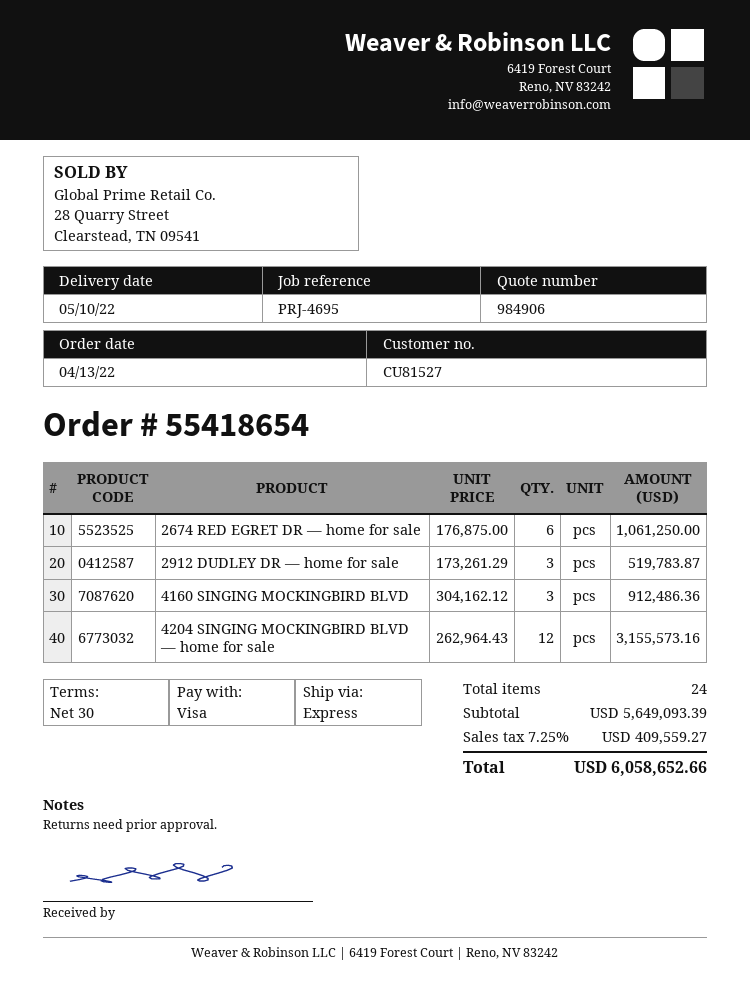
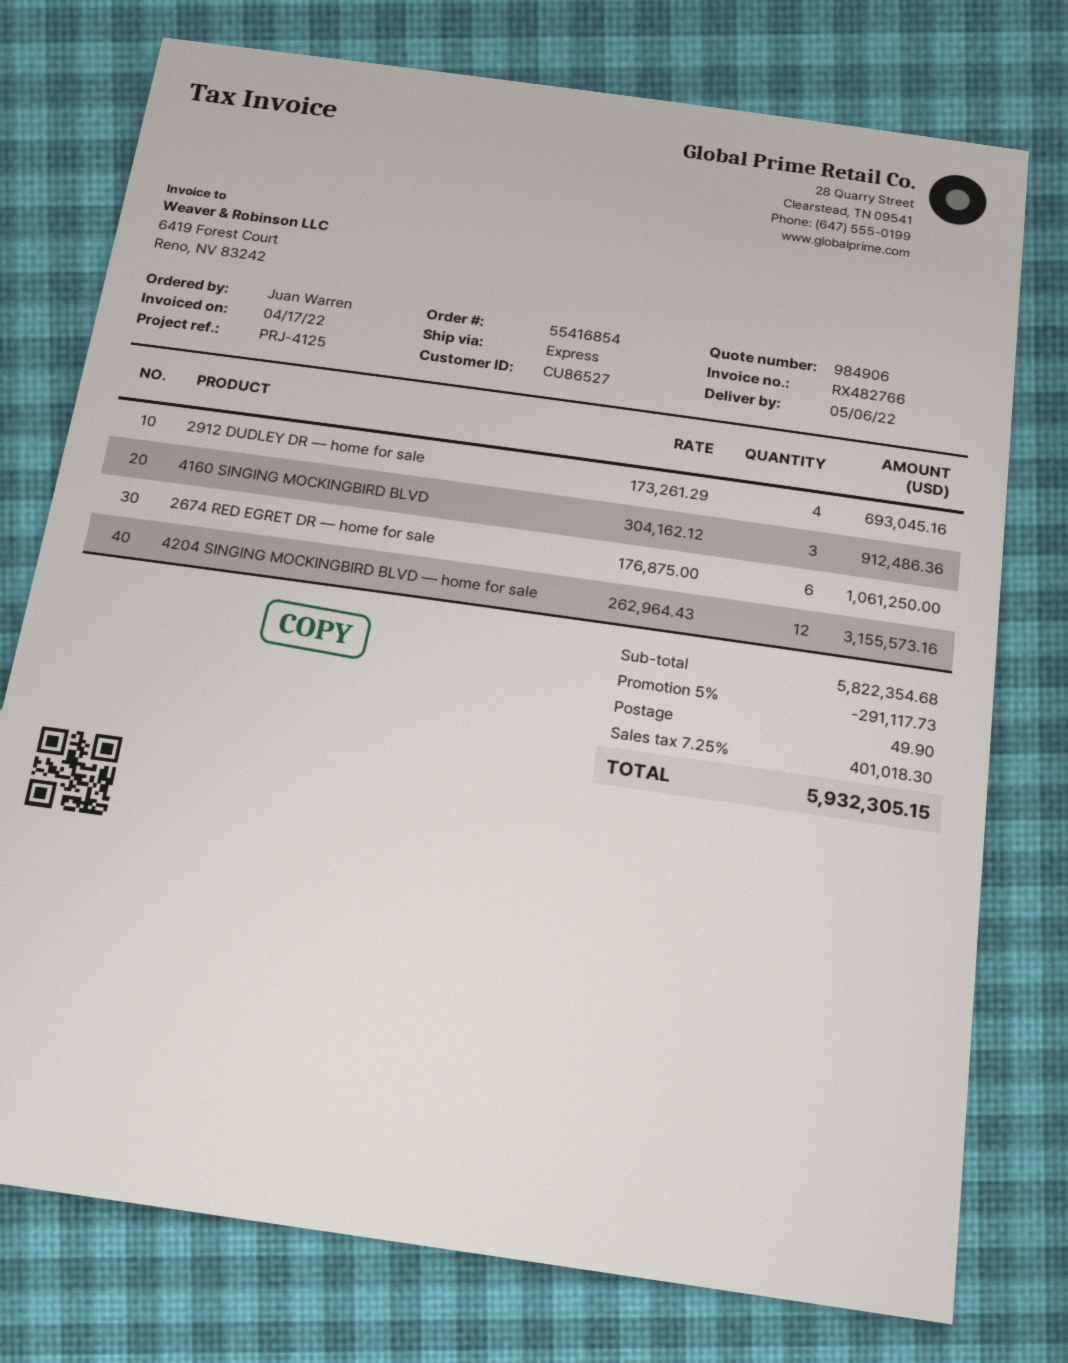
order number: 55418654 -> 55416854
delivery date: 2022-05-10 -> 2022-05-06
customer number: CU81527 -> CU86527
reference: PRJ-4695 -> PRJ-4125
2912 DUDLEY DR — home for sale: 3 x 173261.29 = 519783.87 -> 4 x 173261.29 = 693045.16
subtotal: 5649093.39 -> 5822354.68
discount: none -> 5% = 291117.73
shipping: none -> 49.90
tax: 7.25% = 409559.27 -> 7.25% = 401018.30
total: 6058652.66 -> 5932305.15

